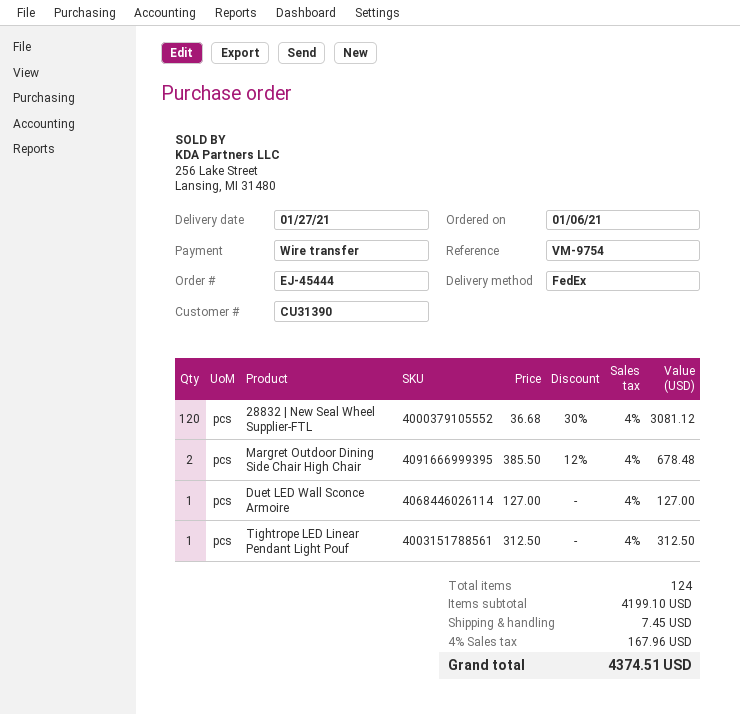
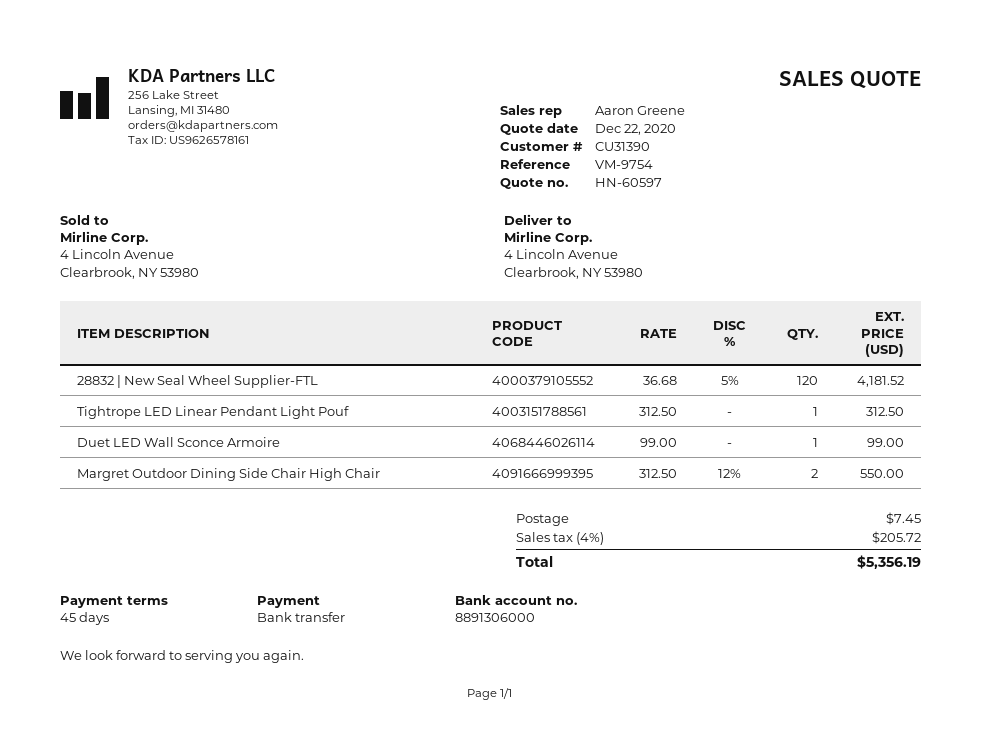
28832 | New Seal Wheel Supplier-FTL: 120 x 36.68 - 30% = 3081.12 -> 120 x 36.68 - 5% = 4181.52
Margret Outdoor Dining Side Chair High Chair: 2 x 385.50 - 12% = 678.48 -> 2 x 312.50 - 12% = 550.00
Duet LED Wall Sconce Armoire: 1 x 127.00 = 127.00 -> 1 x 99.00 = 99.00
tax: 4% = 167.96 -> 4% = 205.72
total: 4374.51 -> 5356.19

